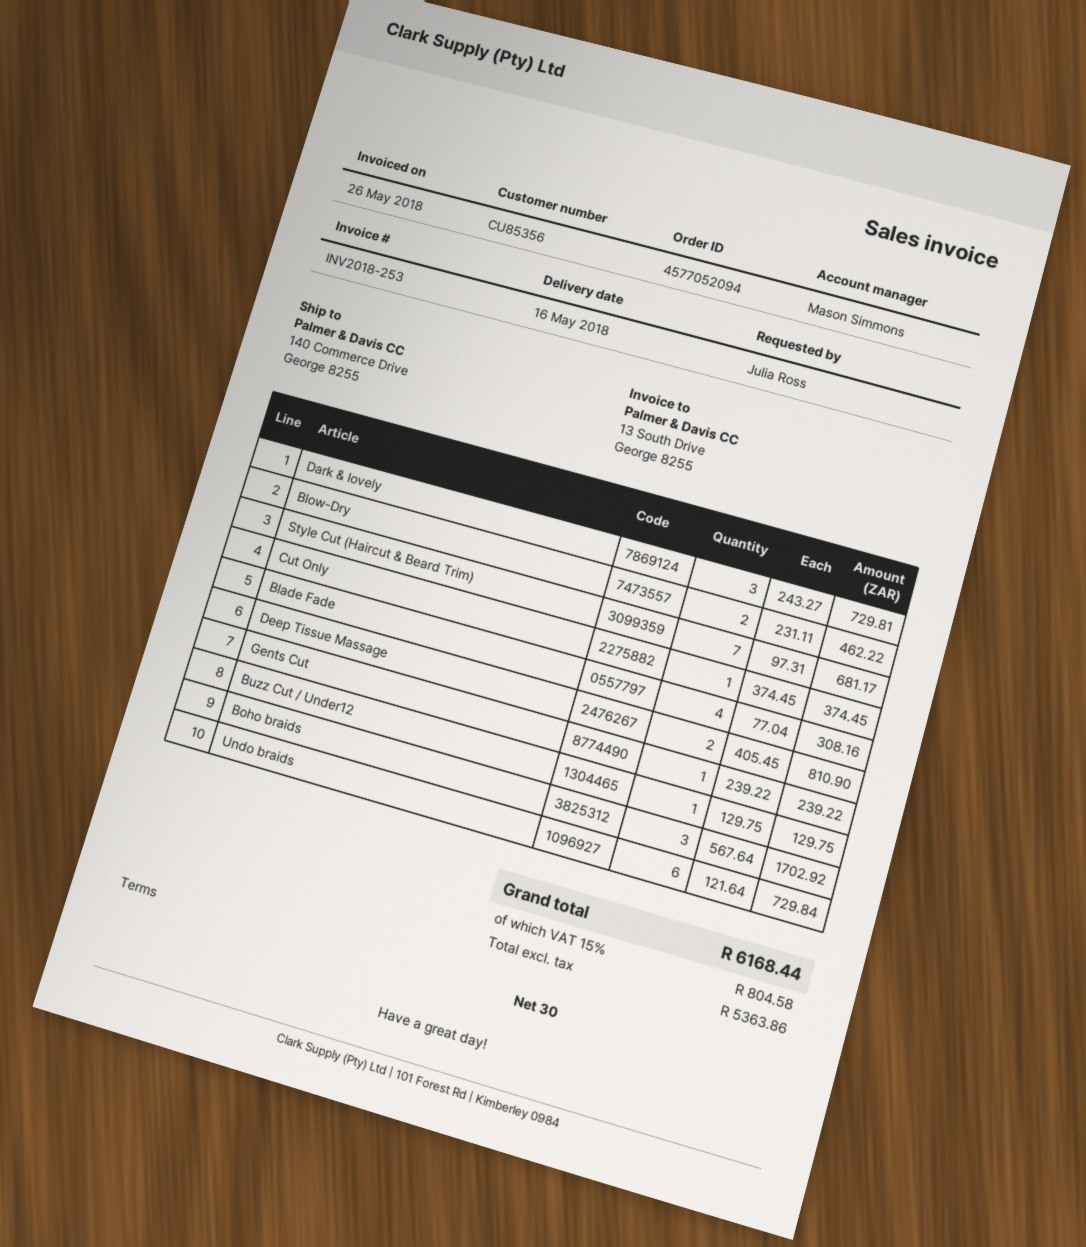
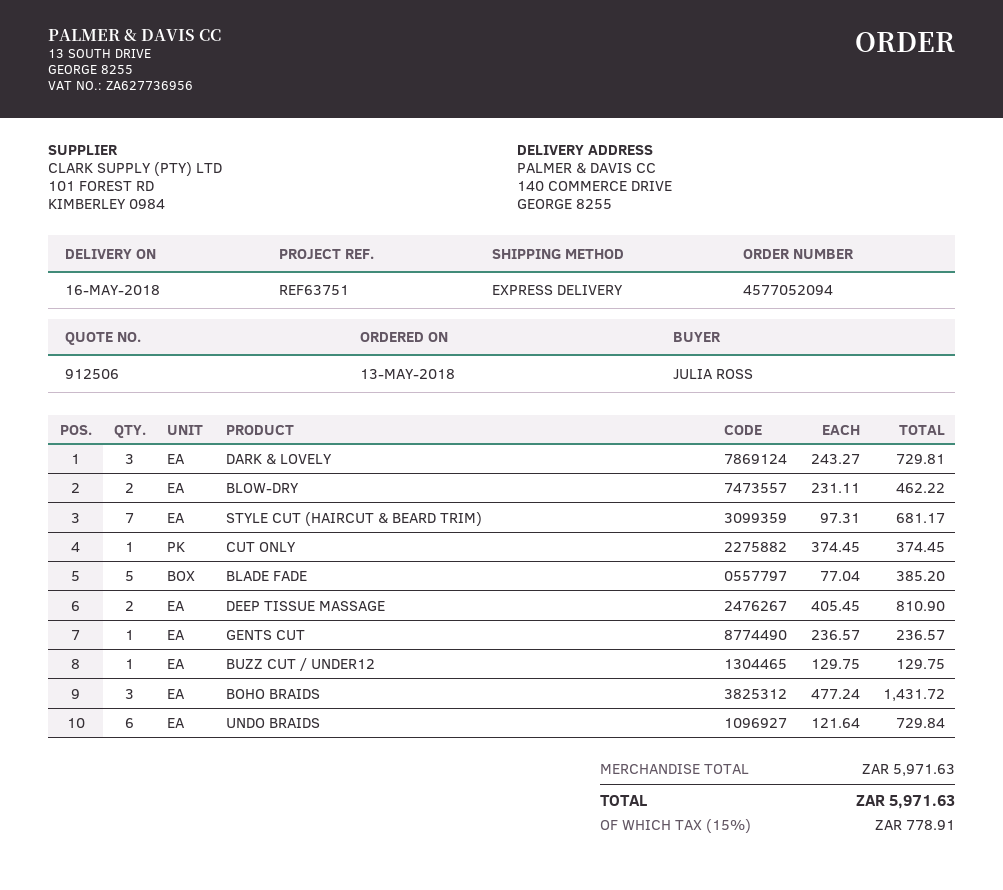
Blade Fade: 4 x 77.04 = 308.16 -> 5 x 77.04 = 385.20
Gents Cut: 1 x 239.22 = 239.22 -> 1 x 236.57 = 236.57
Boho braids: 3 x 567.64 = 1702.92 -> 3 x 477.24 = 1431.72
tax: 15% = 804.58 -> 15% = 778.91
total: 6168.44 -> 5971.63

